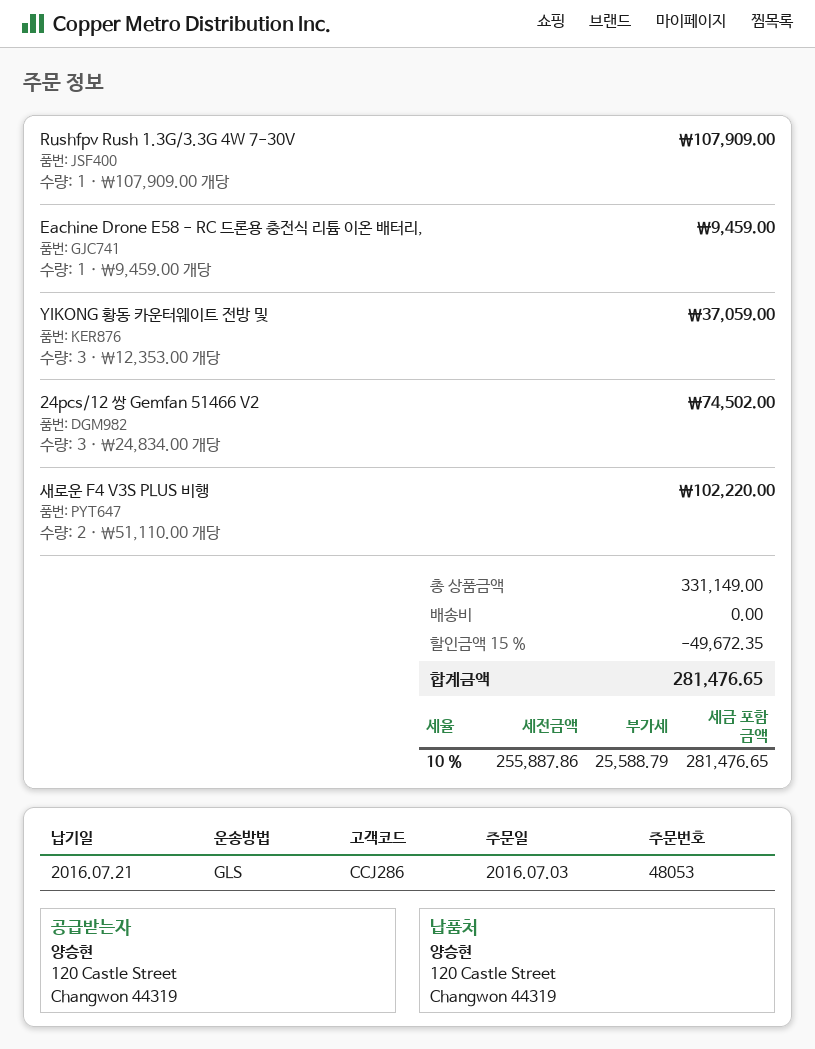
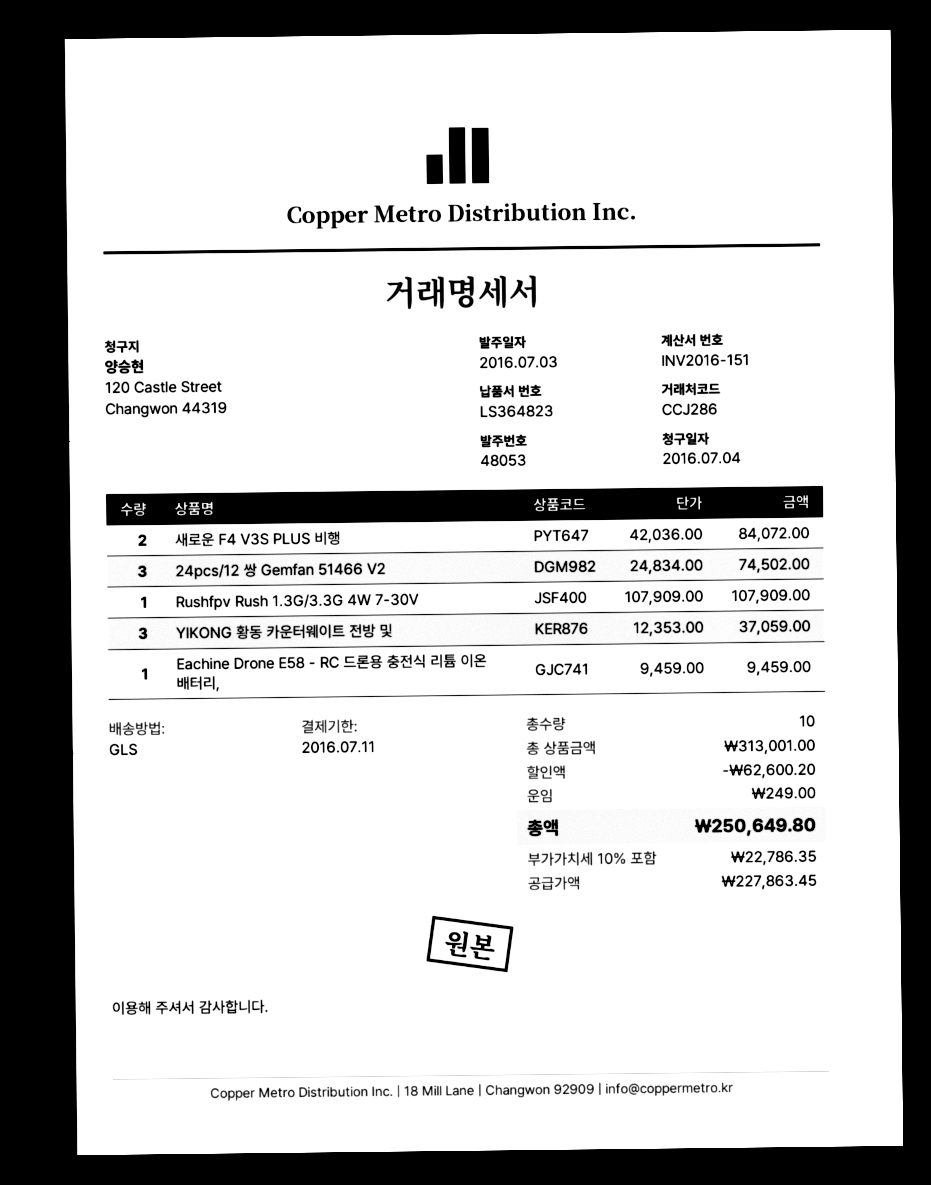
새로운 F4 V3S PLUS 비행: 2 x 51110.00 = 102220.00 -> 2 x 42036.00 = 84072.00
subtotal: 331149.00 -> 313001.00
discount: 49672.35 -> 62600.20
shipping: 0.00 -> 249.00
net: 255887.86 -> 227863.45
tax: 10% = 25588.79 -> 10% = 22786.35
total: 281476.65 -> 250649.80

